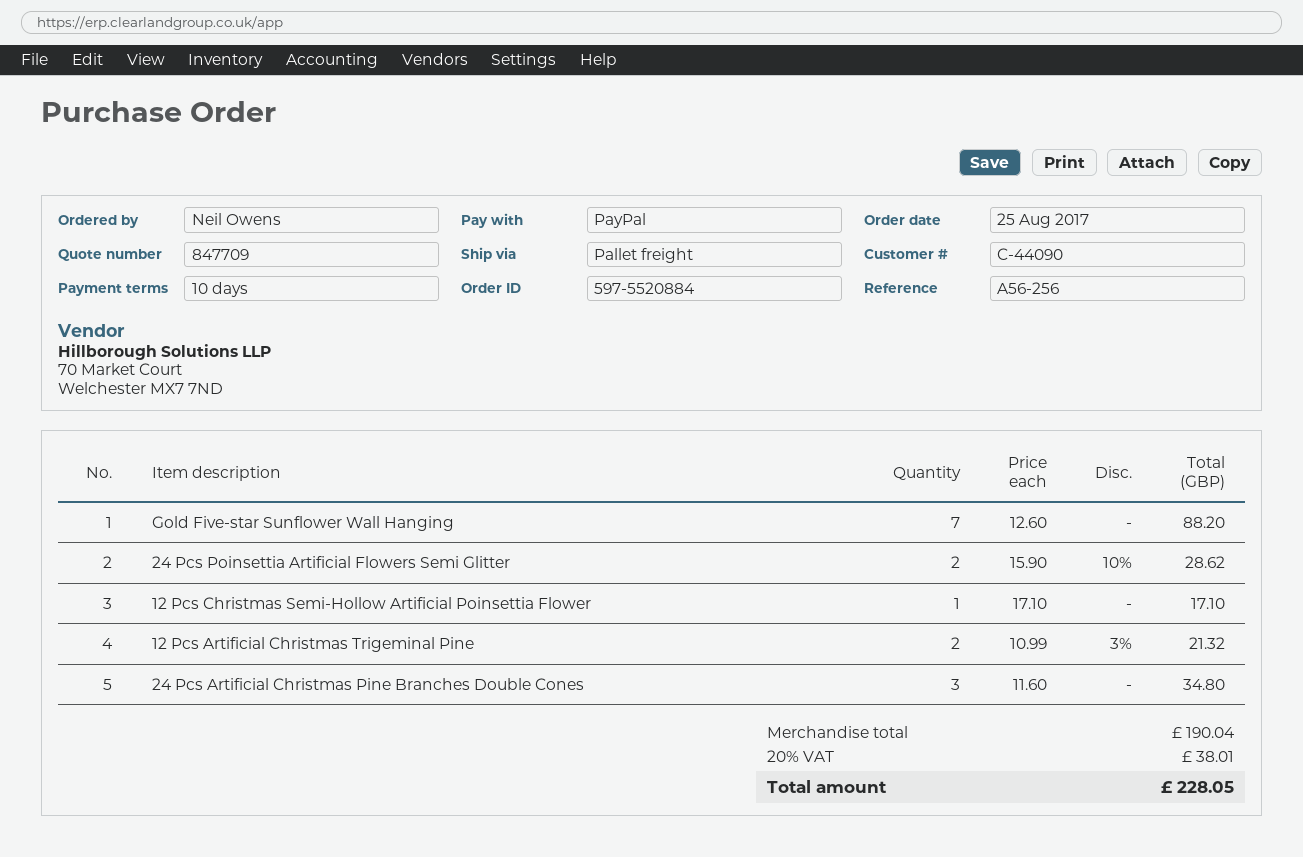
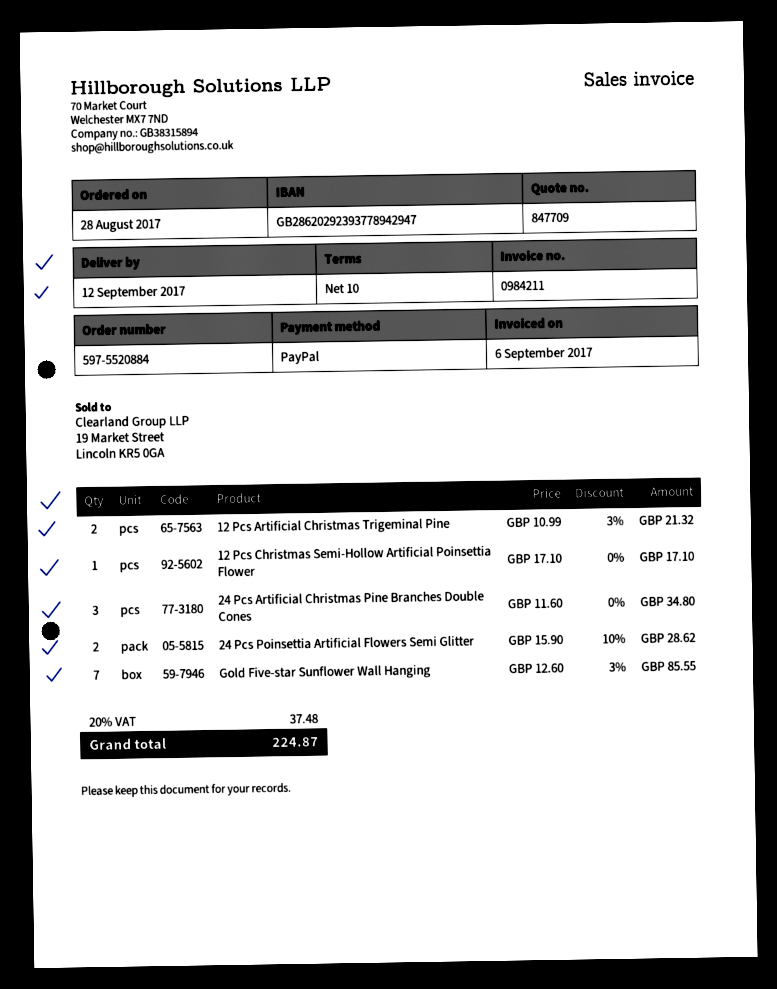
order date: 2017-08-25 -> 2017-08-28
Gold Five-star Sunflower Wall Hanging: 7 x 12.60 = 88.20 -> 7 x 12.60 - 3% = 85.55
tax: 20% = 38.01 -> 20% = 37.48
total: 228.05 -> 224.87

